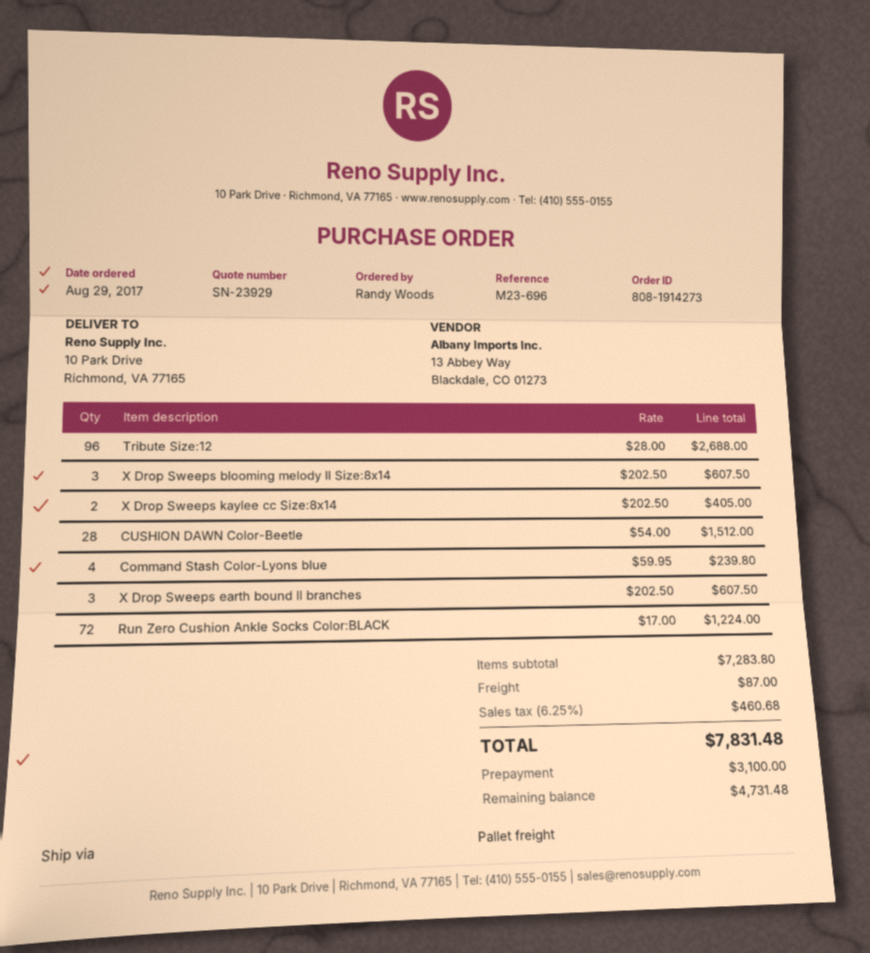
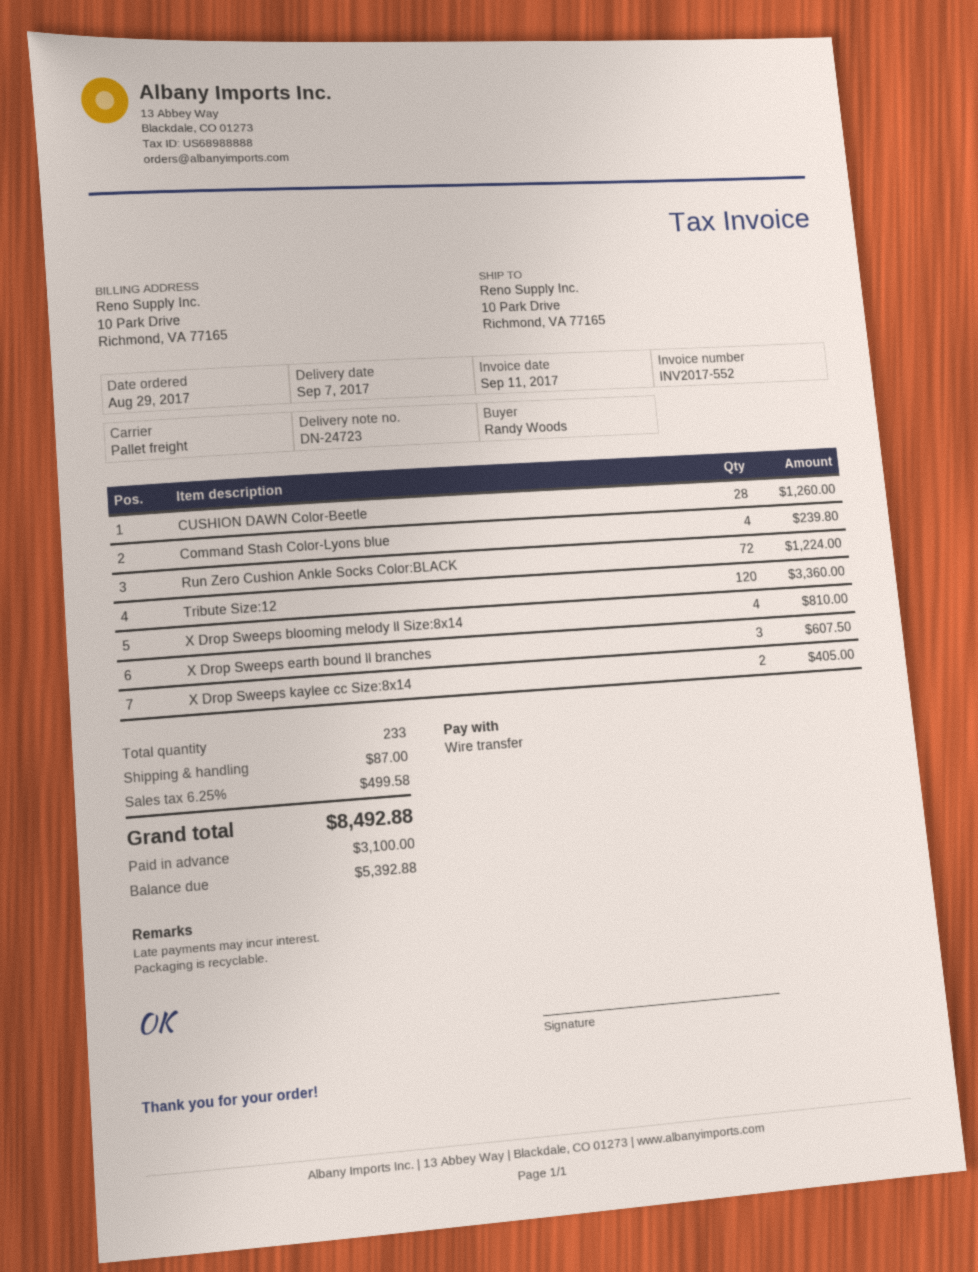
Tribute Size:12: 96 for 2688.00 -> 120 for 3360.00
X Drop Sweeps blooming melody ll Size:8x14: 3 for 607.50 -> 4 for 810.00
CUSHION DAWN Color-Beetle: 28 for 1512.00 -> 28 for 1260.00
tax: 6.25% = 460.68 -> 6.25% = 499.58
total: 7831.48 -> 8492.88
balance: 4731.48 -> 5392.88

